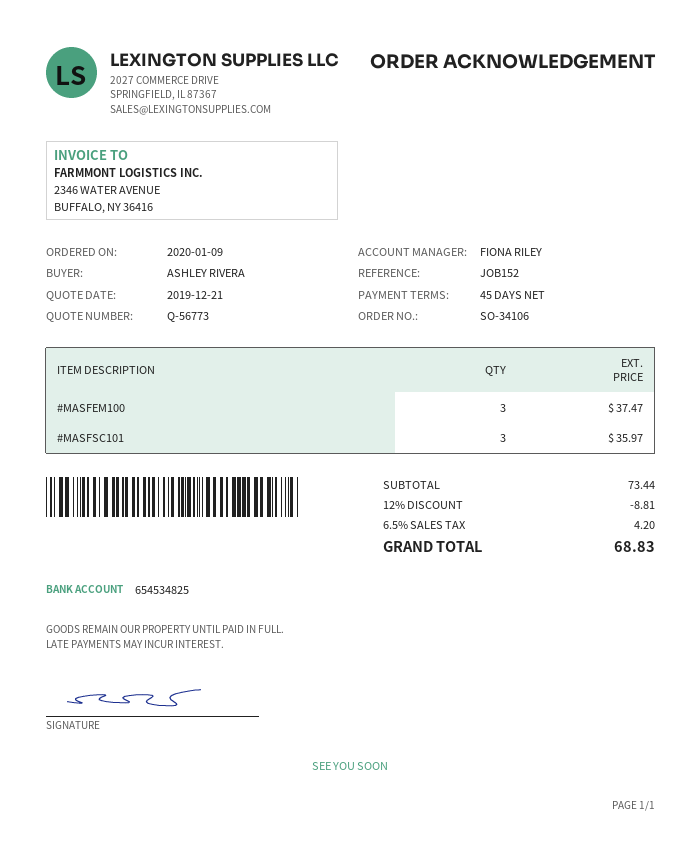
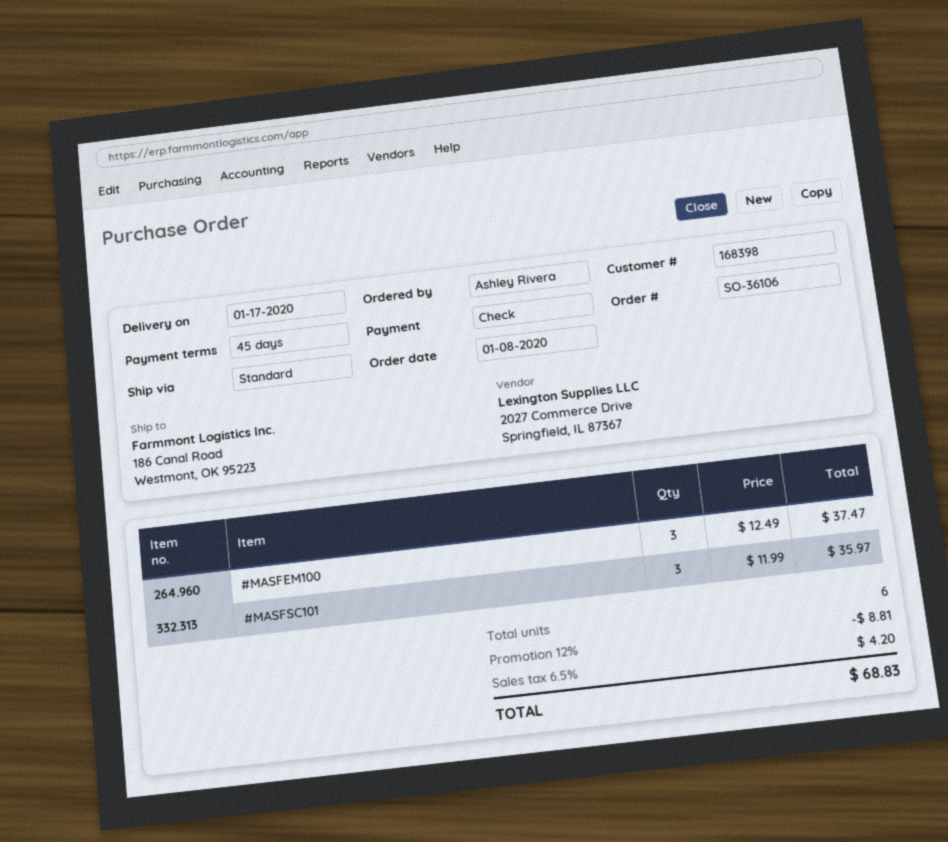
order number: SO-34106 -> SO-36106
order date: 2020-01-09 -> 2020-01-08

